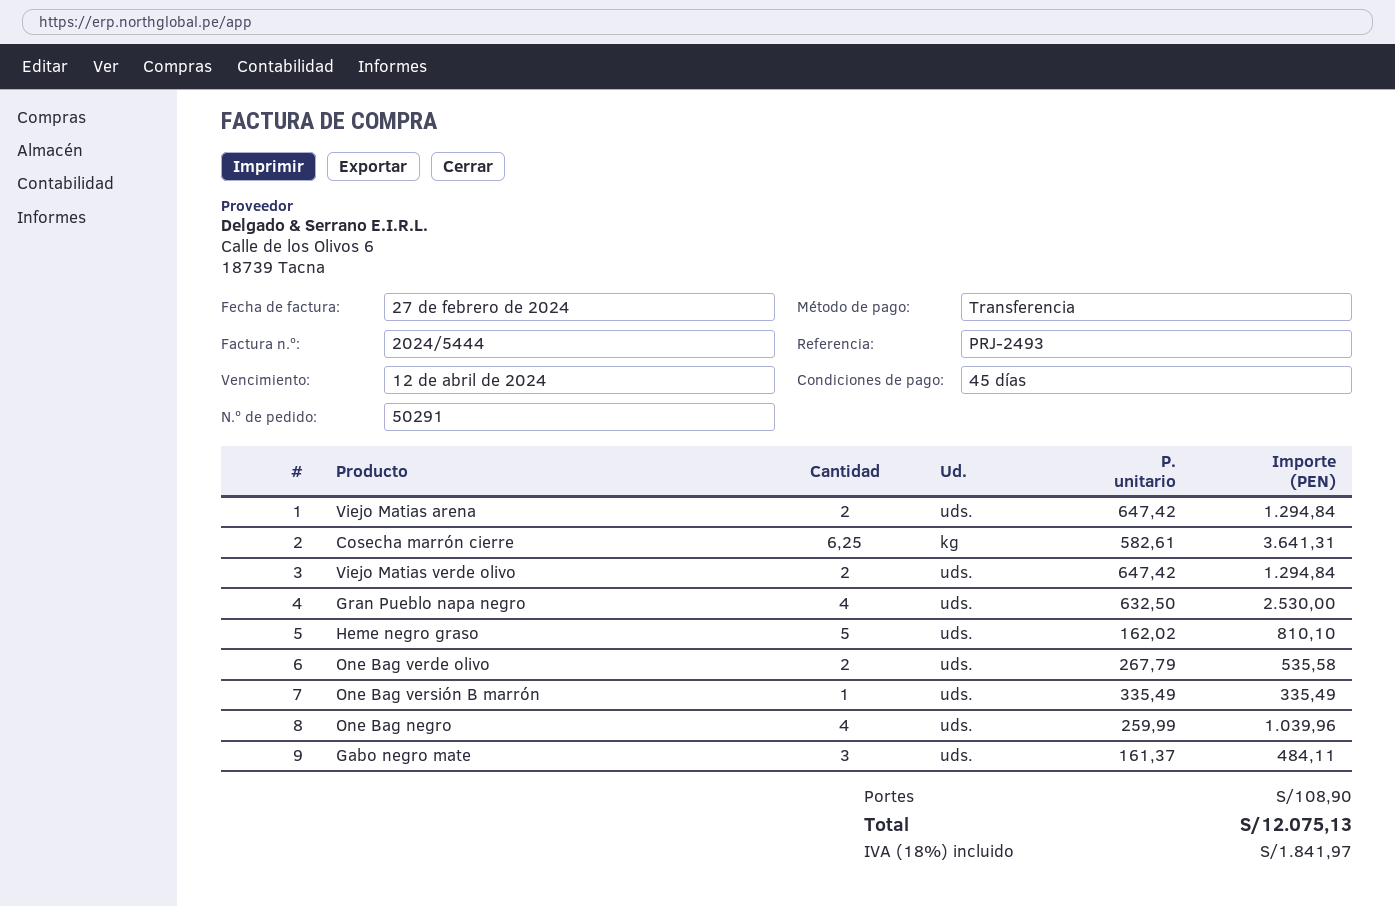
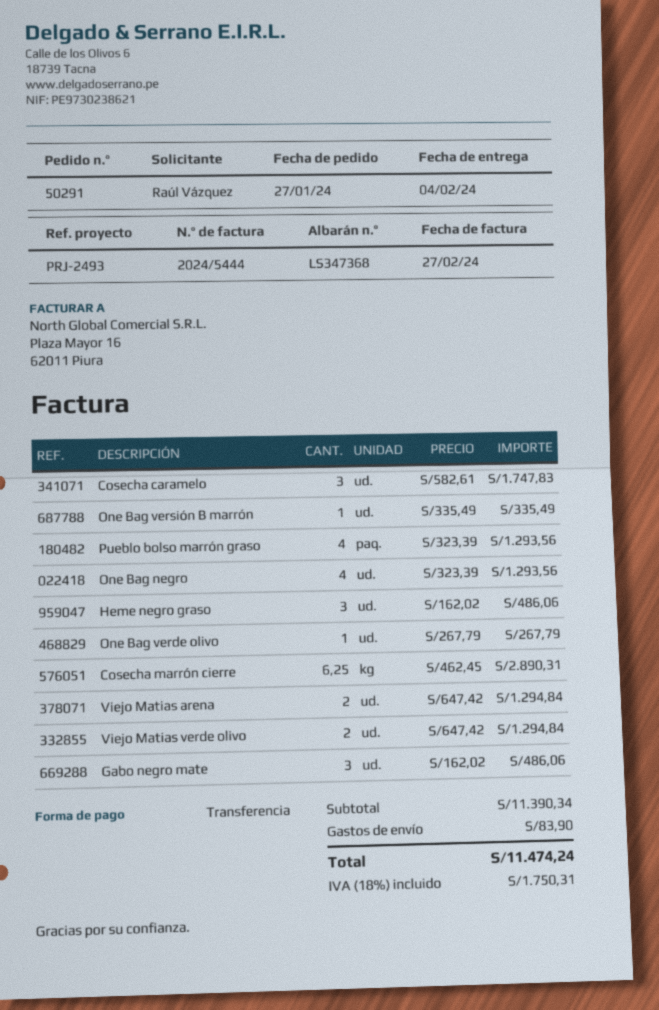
Cosecha marrón cierre: 6.25 x 582.61 = 3641.31 -> 6.25 x 462.45 = 2890.31
Gran Pueblo napa negro: 4 x 632.50 = 2530.00 -> none
Heme negro graso: 5 x 162.02 = 810.10 -> 3 x 162.02 = 486.06
One Bag verde olivo: 2 x 267.79 = 535.58 -> 1 x 267.79 = 267.79
One Bag negro: 4 x 259.99 = 1039.96 -> 4 x 323.39 = 1293.56
Gabo negro mate: 3 x 161.37 = 484.11 -> 3 x 162.02 = 486.06
Cosecha caramelo: none -> 3 x 582.61 = 1747.83
Pueblo bolso marrón graso: none -> 4 x 323.39 = 1293.56
shipping: 108.90 -> 83.90
tax: 18% = 1841.97 -> 18% = 1750.31
total: 12075.13 -> 11474.24

